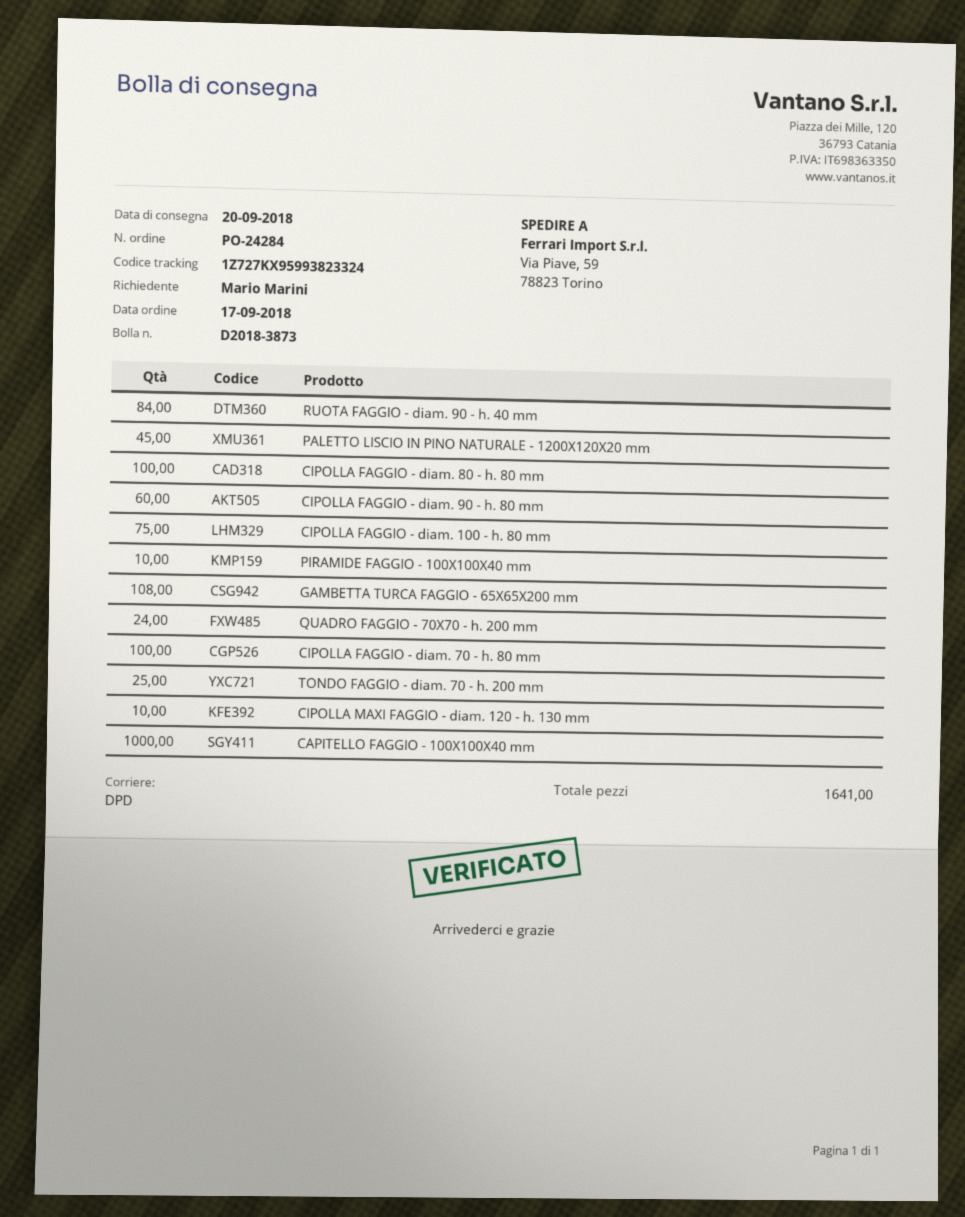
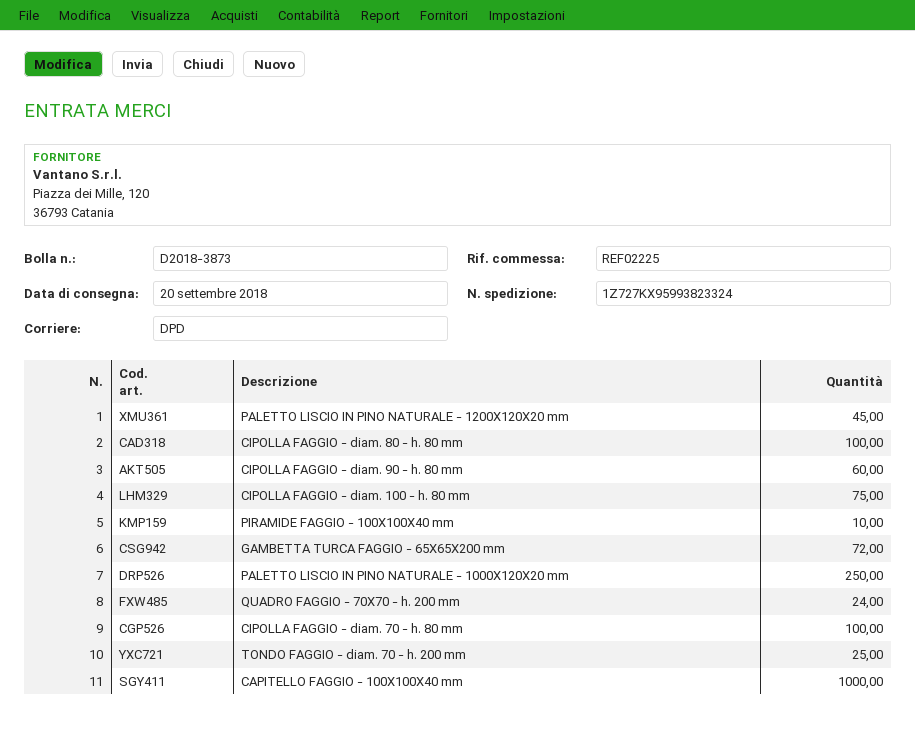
RUOTA FAGGIO - diam. 90 - h. 40 mm: 84 -> none
GAMBETTA TURCA FAGGIO - 65X65X200 mm: 108 -> 72
CIPOLLA MAXI FAGGIO - diam. 120 - h. 130 mm: 10 -> none
PALETTO LISCIO IN PINO NATURALE - 1000X120X20 mm: none -> 250

